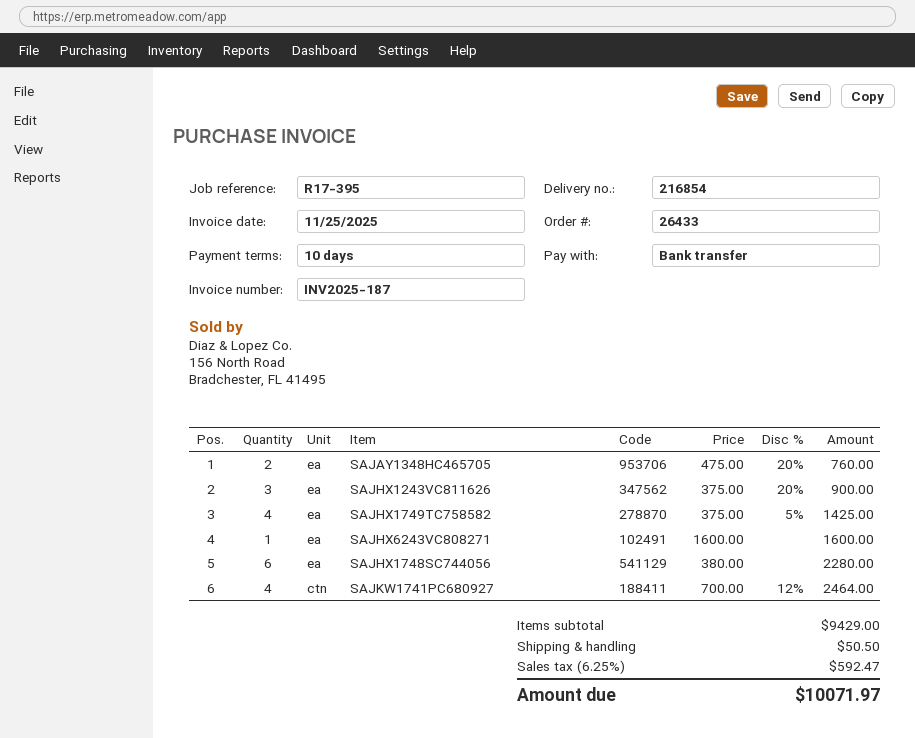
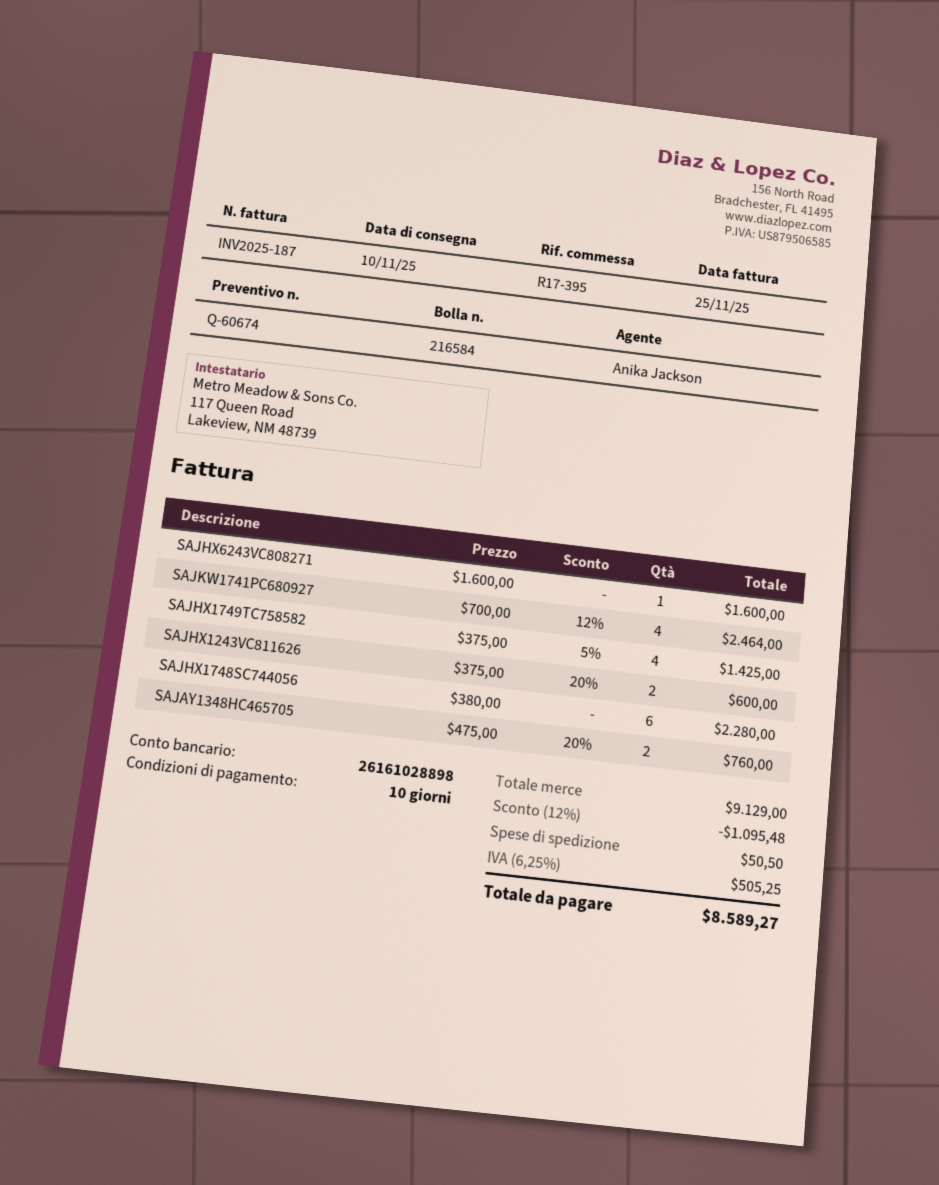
delivery note number: 216854 -> 216584
SAJHX1243VC811626: 3 x 375.00 - 20% = 900.00 -> 2 x 375.00 - 20% = 600.00
subtotal: 9429.00 -> 9129.00
discount: none -> 12% = 1095.48
tax: 6.25% = 592.47 -> 6.25% = 505.25
total: 10071.97 -> 8589.27

